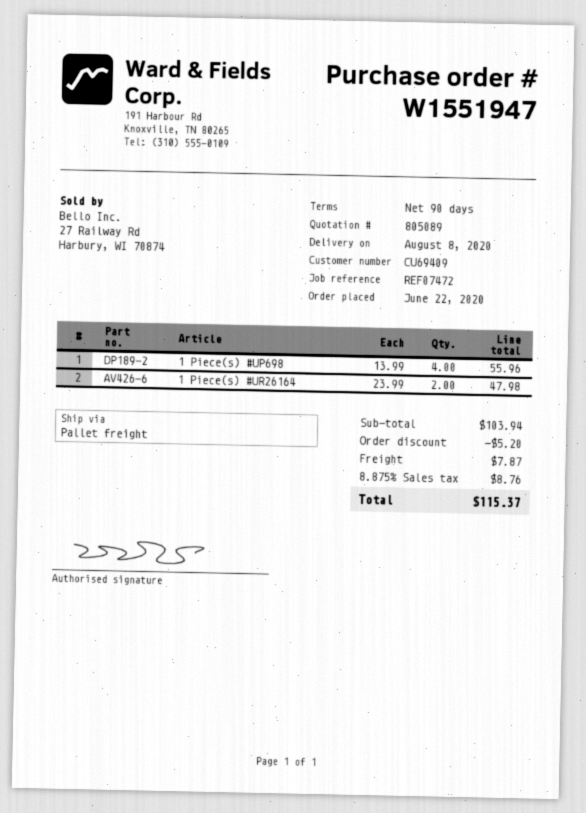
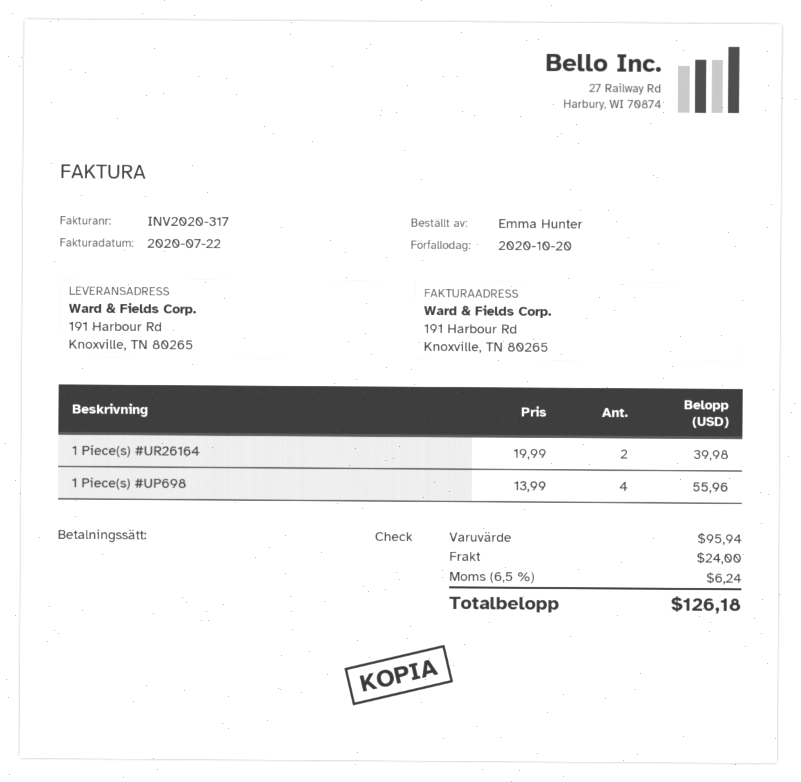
1 Piece(s) #UR26164: 2 x 23.99 = 47.98 -> 2 x 19.99 = 39.98
subtotal: 103.94 -> 95.94
discount: 5.20 -> none
shipping: 7.87 -> 24.00
tax: 8.875% = 8.76 -> 6.5% = 6.24
total: 115.37 -> 126.18

